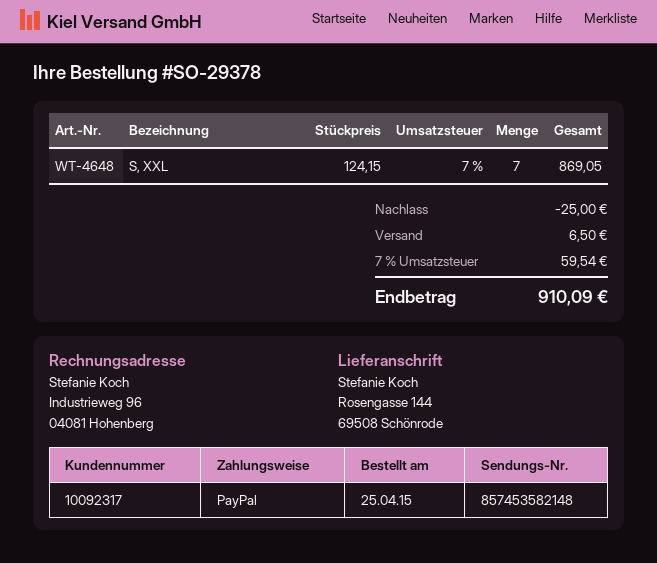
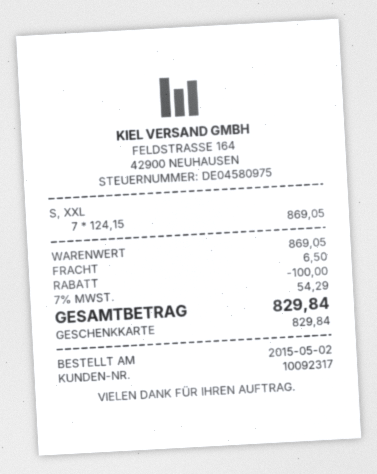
order date: 2015-04-25 -> 2015-05-02
payment method: PayPal -> gift card
discount: 25.00 -> 100.00
tax: 7% = 59.54 -> 7% = 54.29
total: 910.09 -> 829.84

